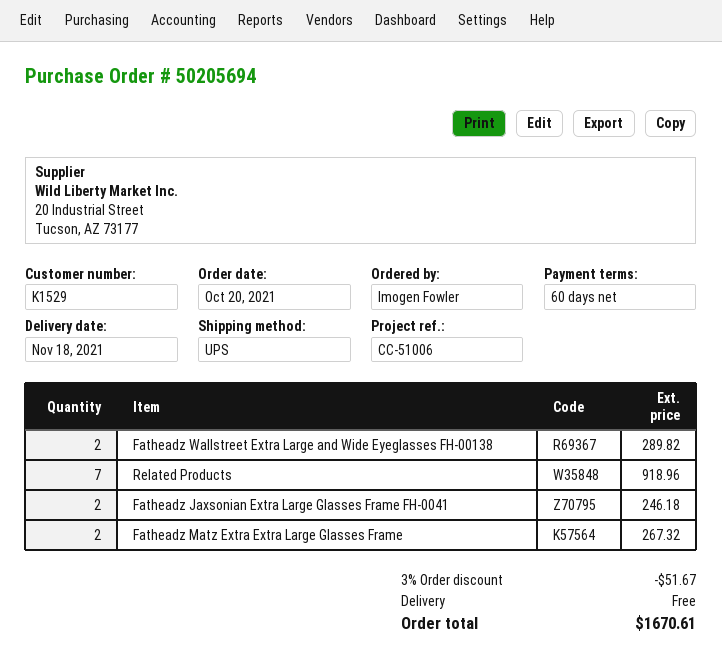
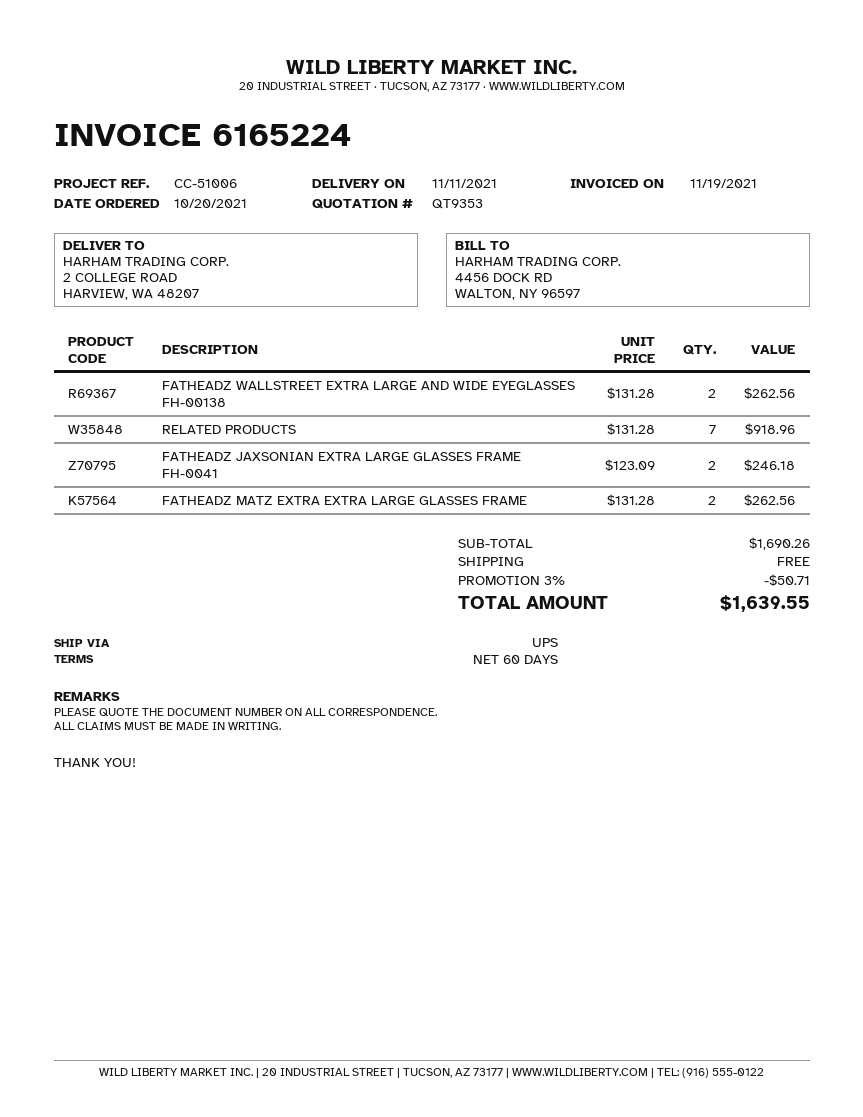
delivery date: 2021-11-18 -> 2021-11-11
Fatheadz Wallstreet Extra Large and Wide Eyeglasses FH-00138: 2 for 289.82 -> 2 for 262.56
Fatheadz Matz Extra Extra Large Glasses Frame: 2 for 267.32 -> 2 for 262.56
discount: 3% = 51.67 -> 3% = 50.71
total: 1670.61 -> 1639.55

